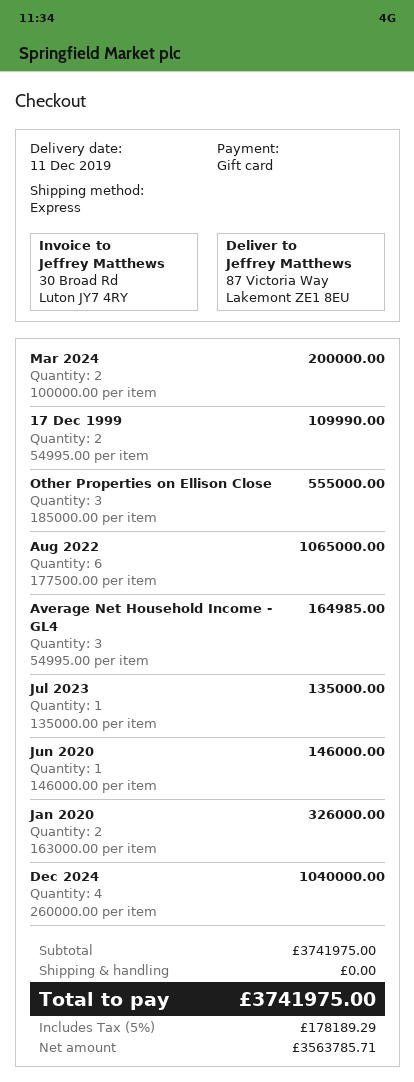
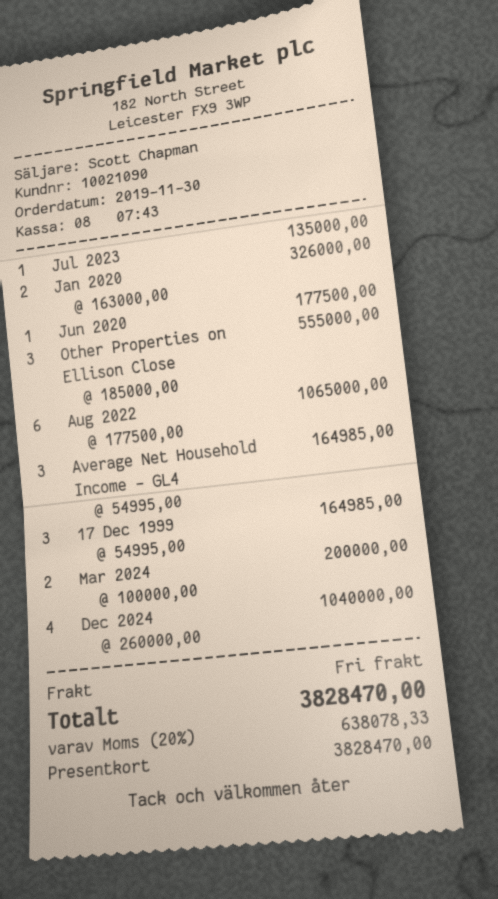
17 Dec 1999: 2 x 54995.00 = 109990.00 -> 3 x 54995.00 = 164985.00
Jun 2020: 1 x 146000.00 = 146000.00 -> 1 x 177500.00 = 177500.00
tax: 5% = 178189.29 -> 20% = 638078.33
total: 3741975.00 -> 3828470.00

